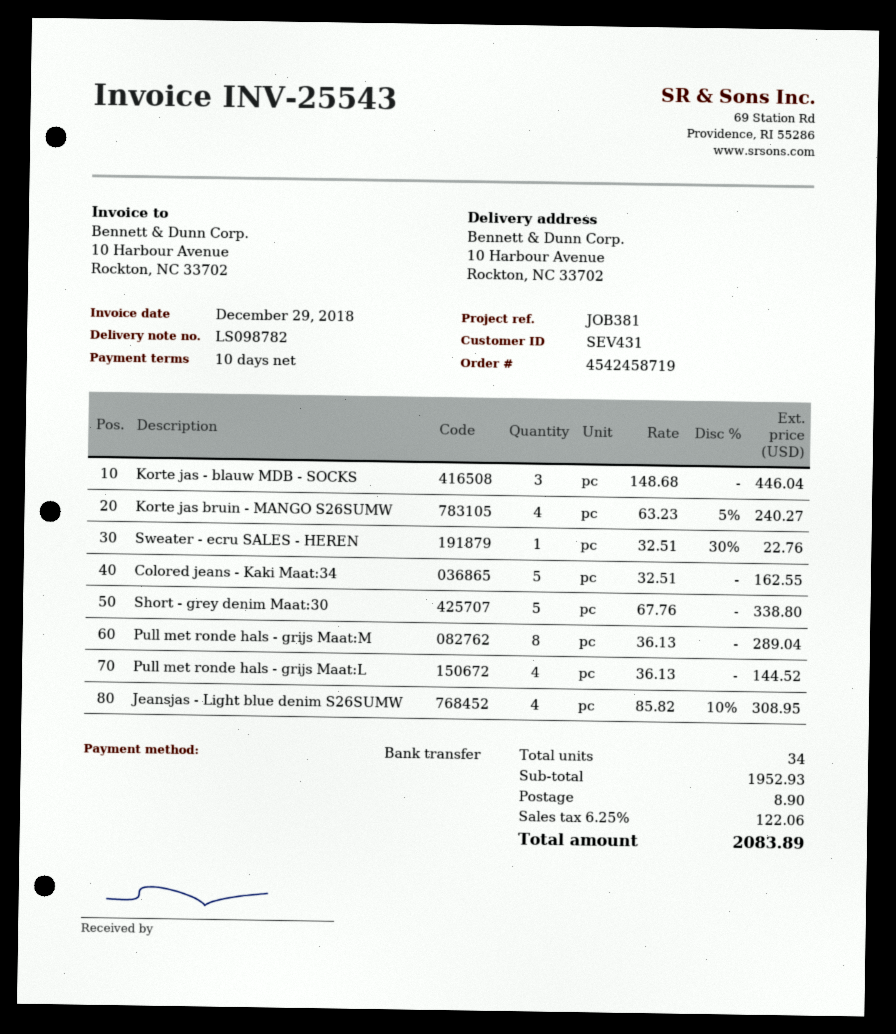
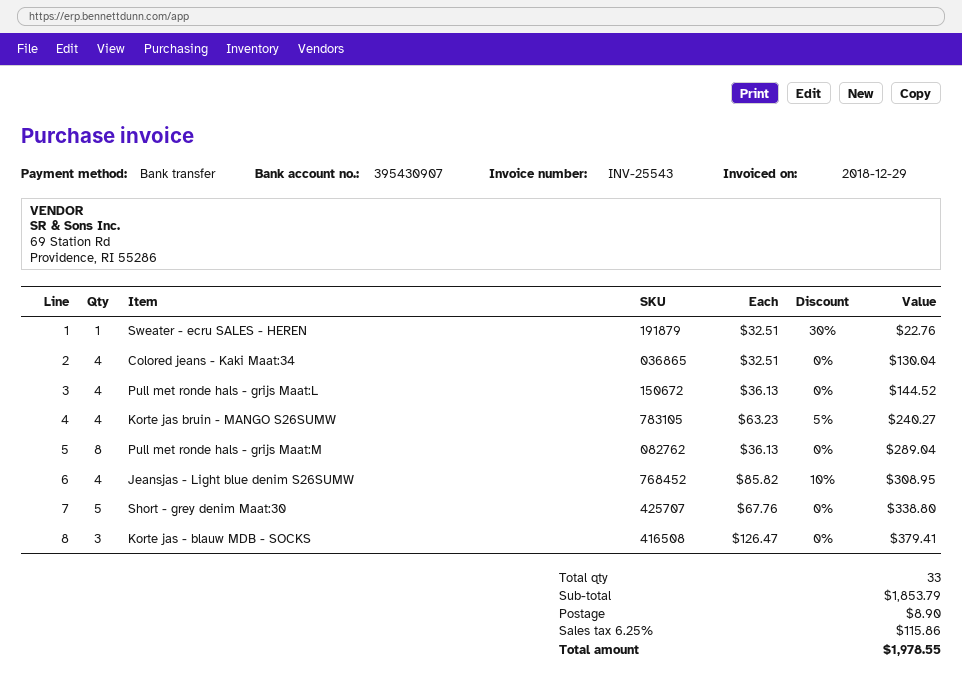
Korte jas - blauw MDB - SOCKS: 3 x 148.68 = 446.04 -> 3 x 126.47 = 379.41
Colored jeans - Kaki Maat:34: 5 x 32.51 = 162.55 -> 4 x 32.51 = 130.04
total quantity: 34 -> 33
subtotal: 1952.93 -> 1853.79
tax: 6.25% = 122.06 -> 6.25% = 115.86
total: 2083.89 -> 1978.55

